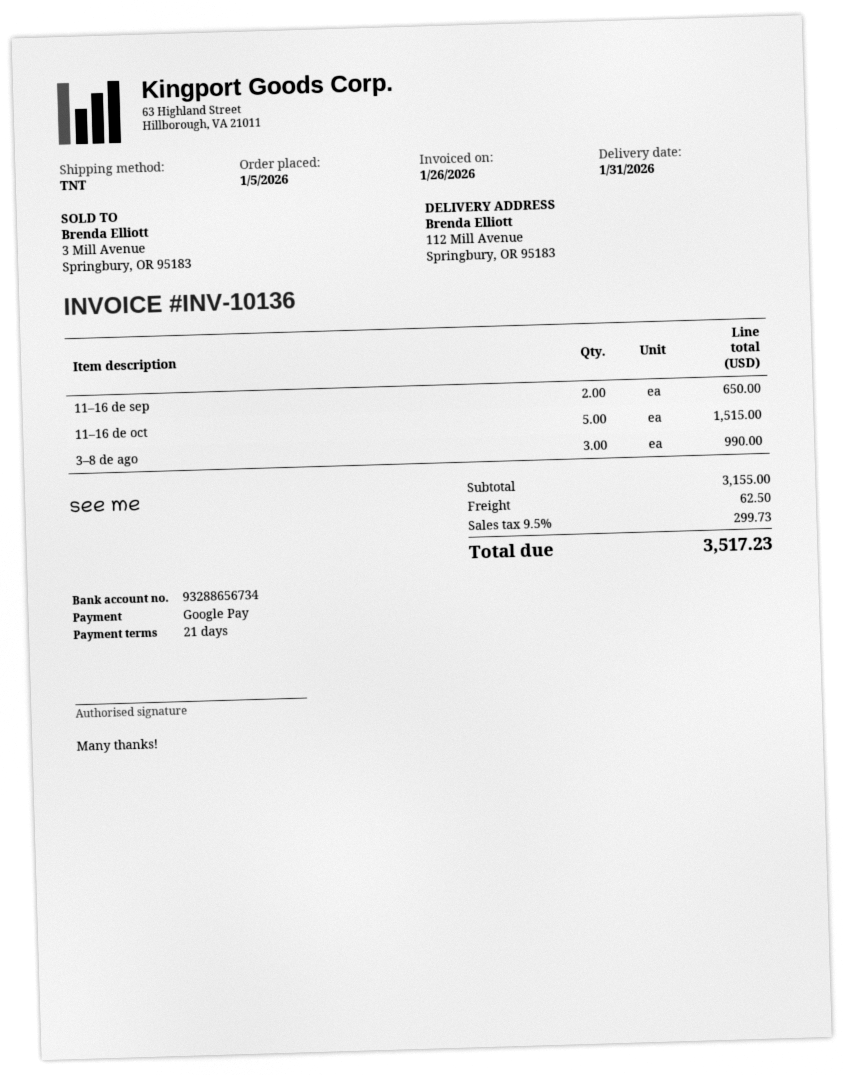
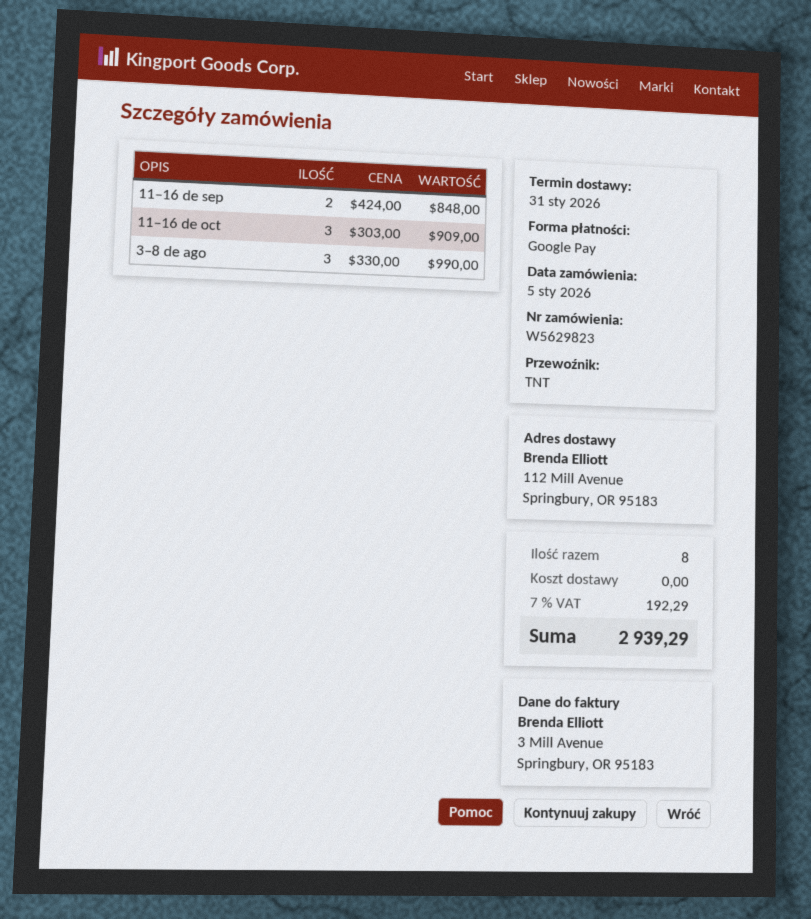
11–16 de sep: 2 for 650.00 -> 2 for 848.00
11–16 de oct: 5 for 1515.00 -> 3 for 909.00
shipping: 62.50 -> 0.00
tax: 9.5% = 299.73 -> 7% = 192.29
total: 3517.23 -> 2939.29

